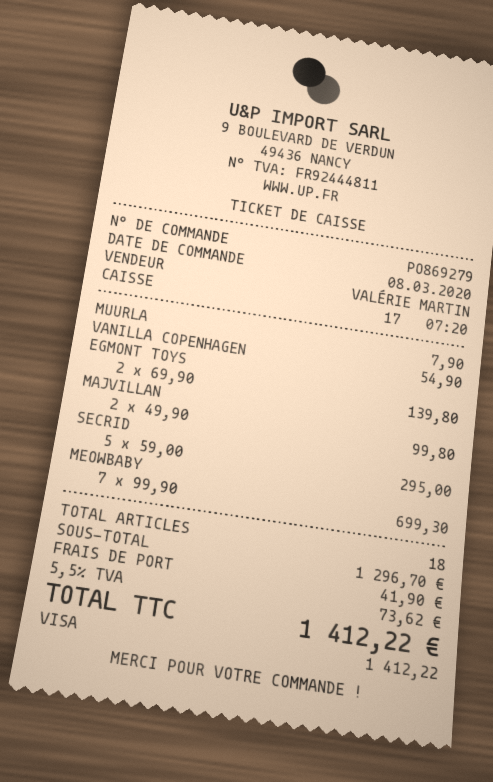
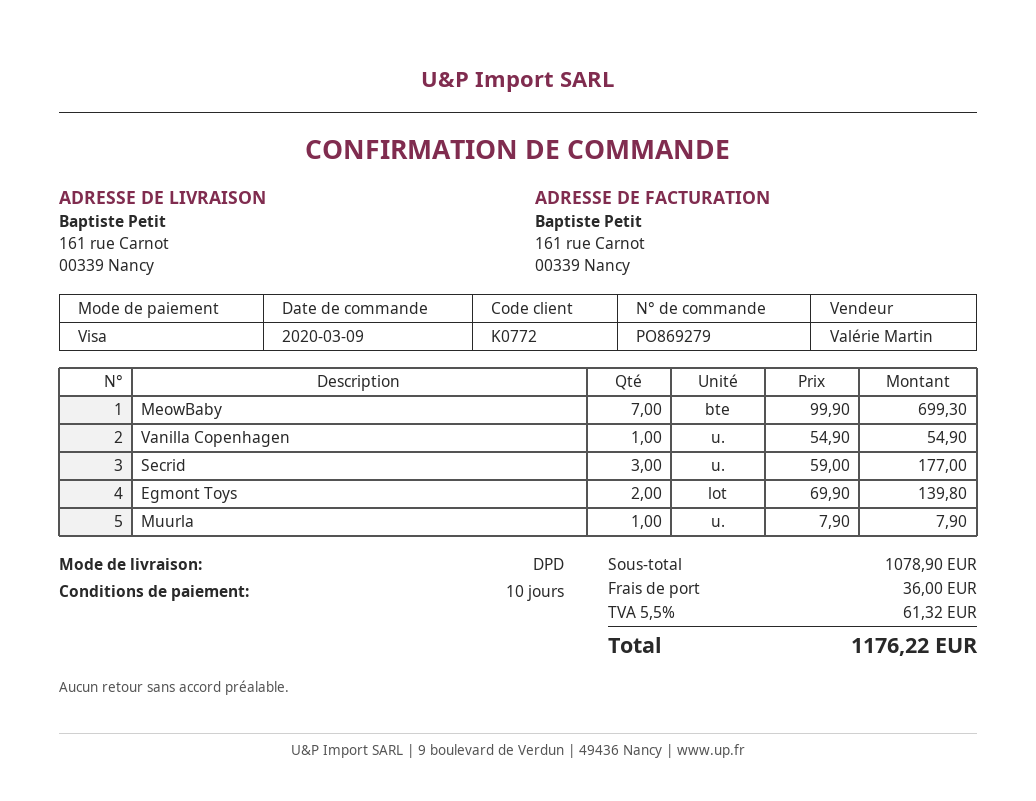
order date: 2020-03-08 -> 2020-03-09
MAJVILLAN: 2 x 49.90 = 99.80 -> none
SECRID: 5 x 59.00 = 295.00 -> 3 x 59.00 = 177.00
subtotal: 1296.70 -> 1078.90
shipping: 41.90 -> 36.00
tax: 5.5% = 73.62 -> 5.5% = 61.32
total: 1412.22 -> 1176.22

